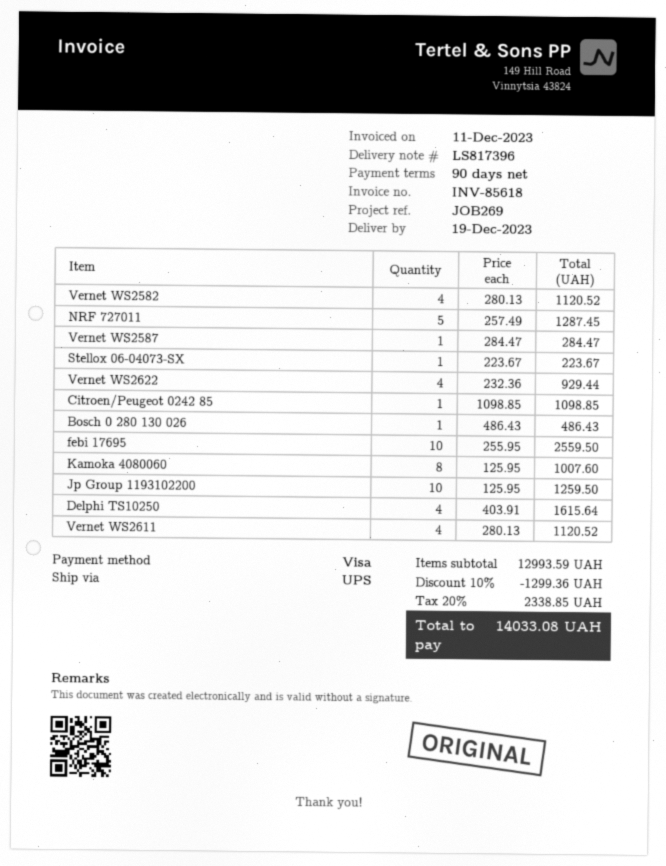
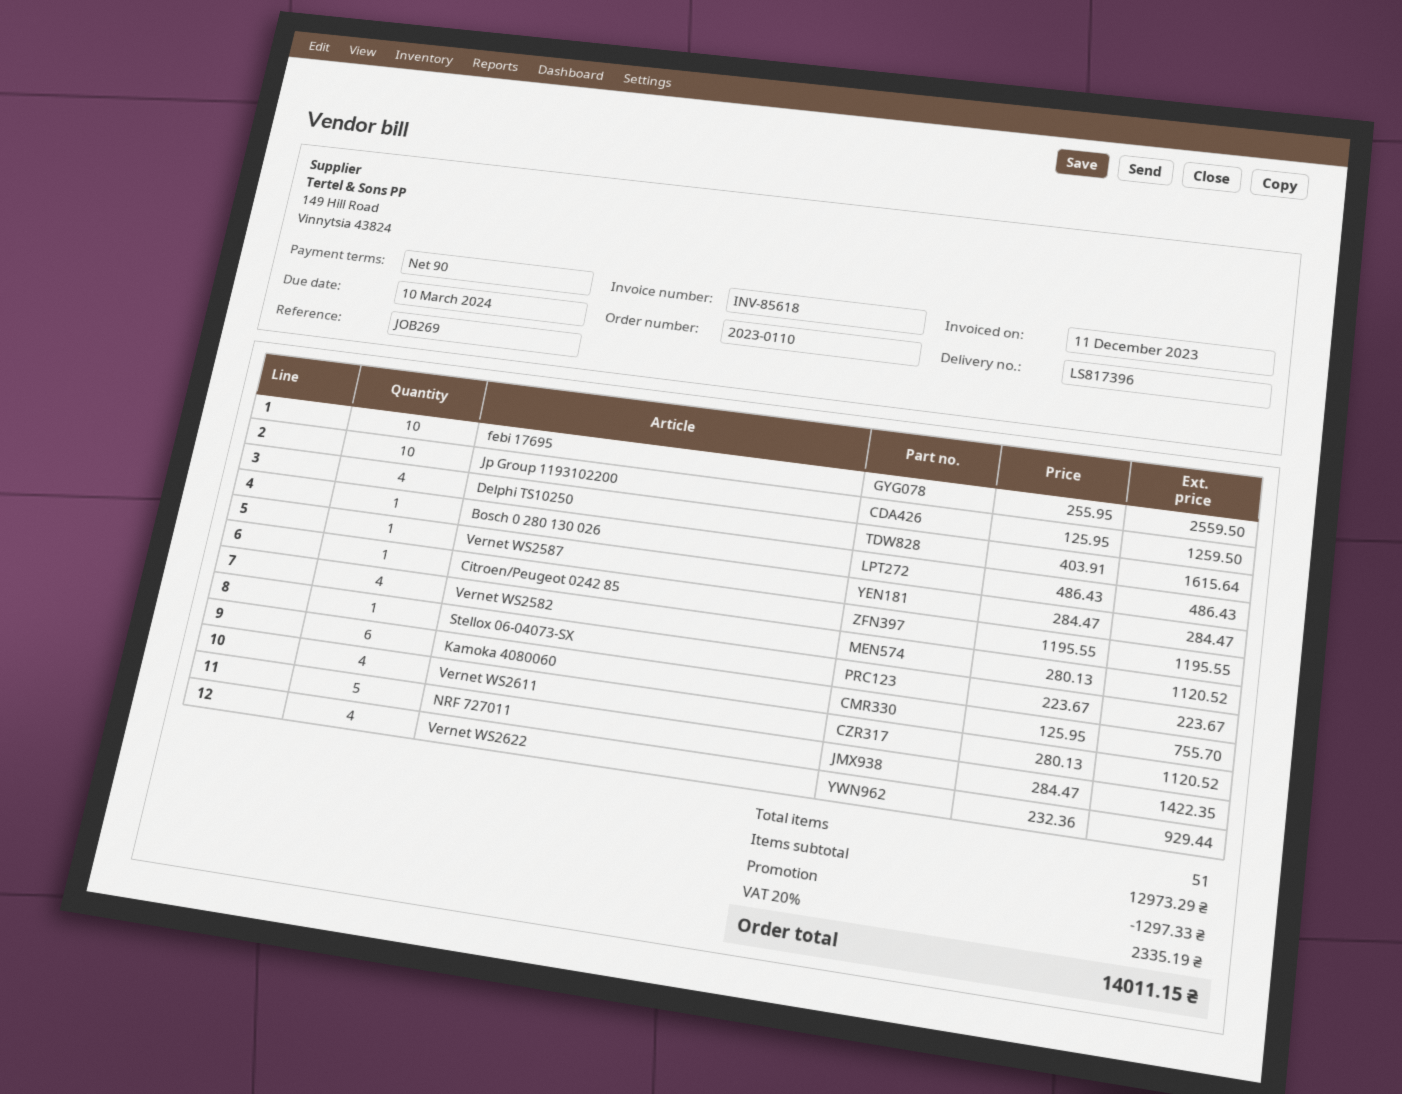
NRF 727011: 5 x 257.49 = 1287.45 -> 5 x 284.47 = 1422.35
Citroen/Peugeot 0242 85: 1 x 1098.85 = 1098.85 -> 1 x 1195.55 = 1195.55
Kamoka 4080060: 8 x 125.95 = 1007.60 -> 6 x 125.95 = 755.70
subtotal: 12993.59 -> 12973.29
discount: 1299.36 -> 1297.33
tax: 20% = 2338.85 -> 20% = 2335.19
total: 14033.08 -> 14011.15

